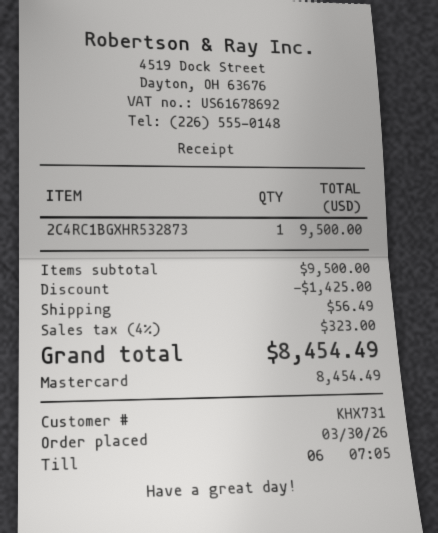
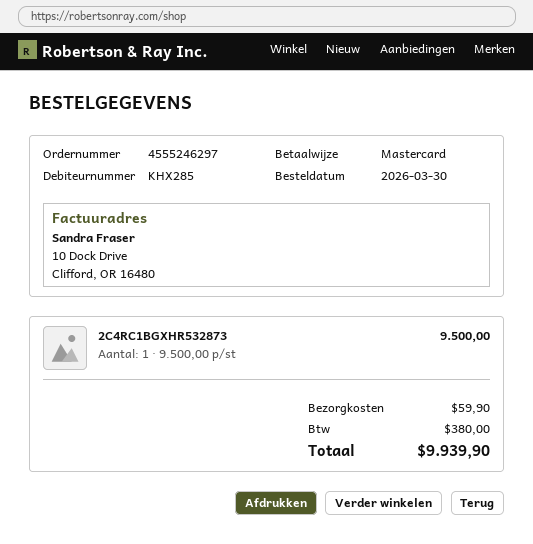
customer number: KHX731 -> KHX285
discount: 1425.00 -> none
shipping: 56.49 -> 59.90
tax: 323.00 -> 380.00
total: 8454.49 -> 9939.90

